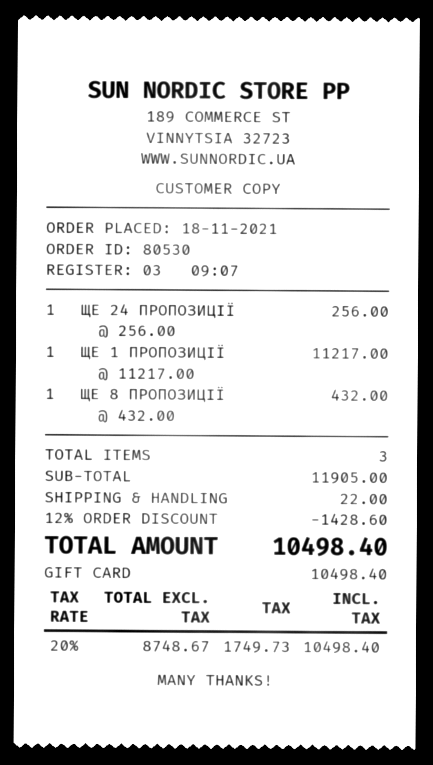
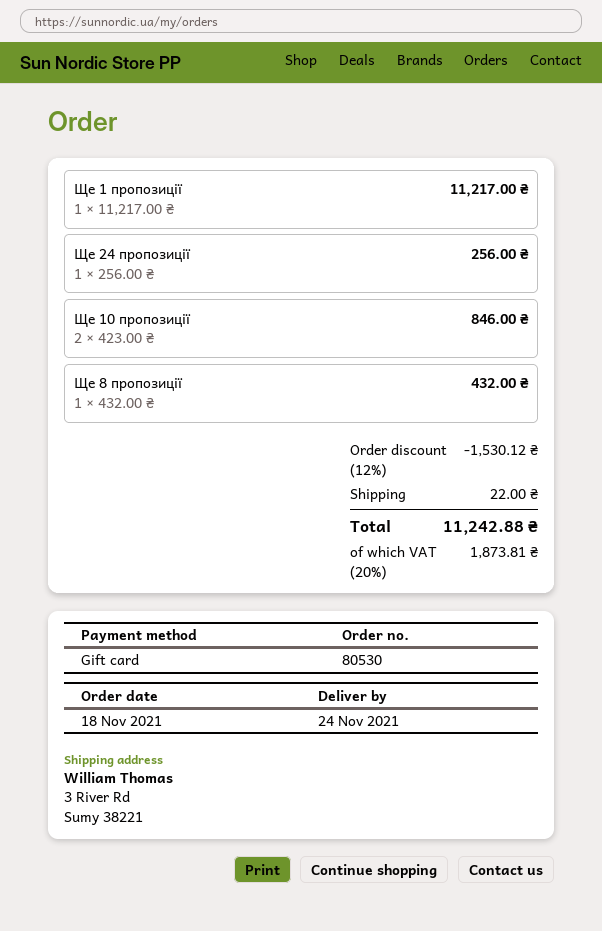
Ще 10 пропозиції: none -> 2 x 423.00 = 846.00
discount: 12% = 1428.60 -> 12% = 1530.12
tax: 20% = 1749.73 -> 20% = 1873.81
total: 10498.40 -> 11242.88

